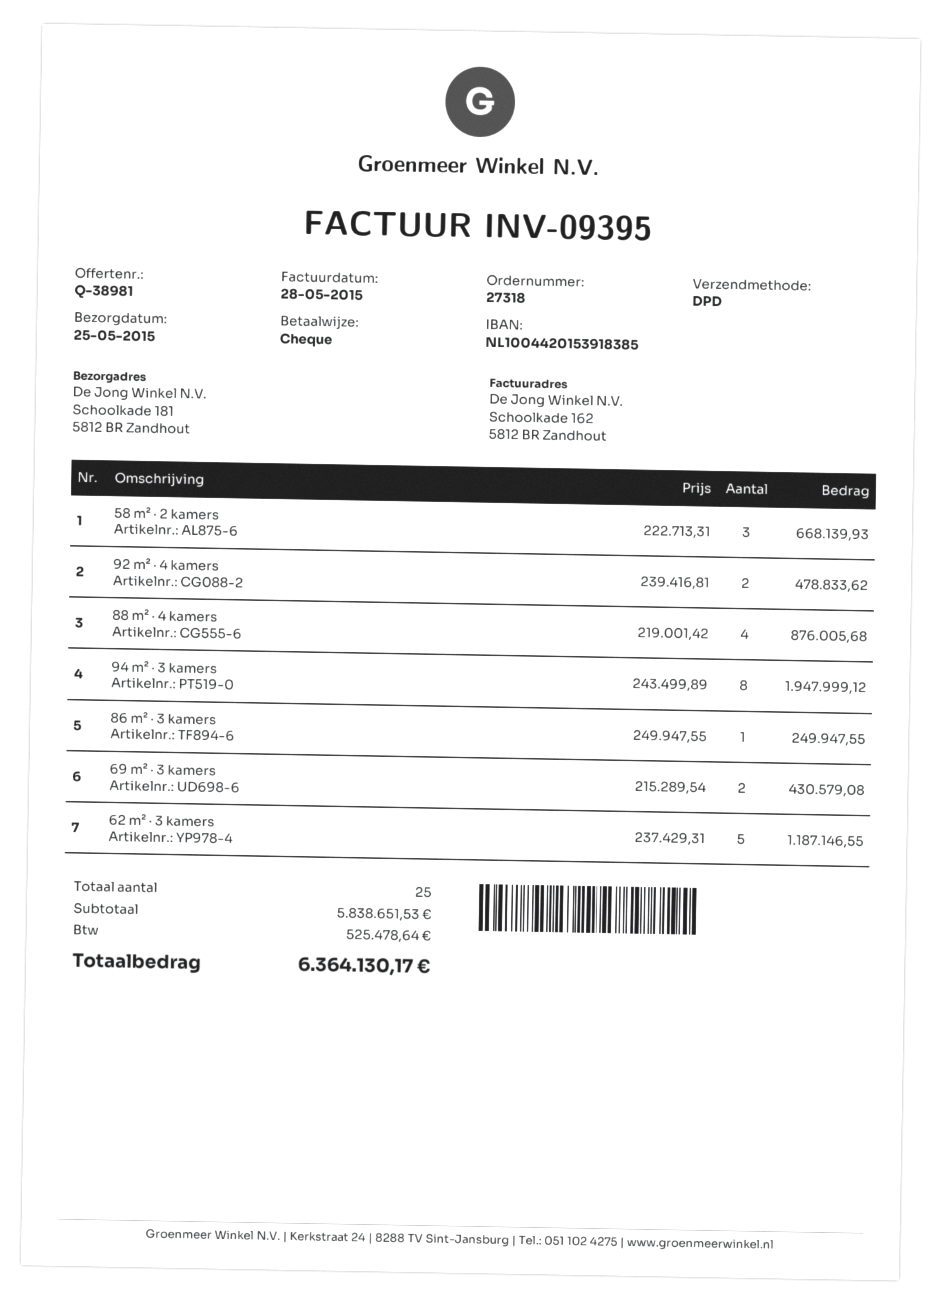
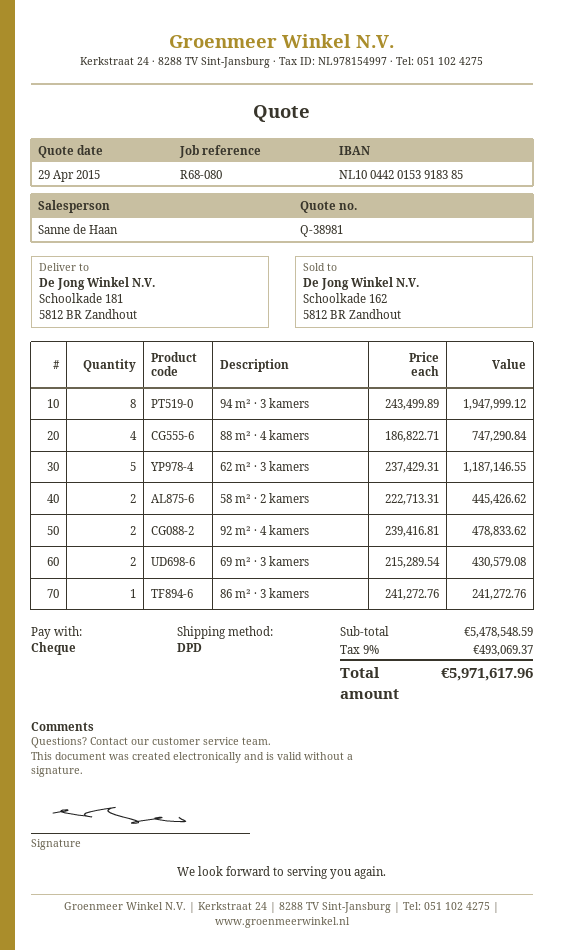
58 m² · 2 kamers: 3 x 222713.31 = 668139.93 -> 2 x 222713.31 = 445426.62
88 m² · 4 kamers: 4 x 219001.42 = 876005.68 -> 4 x 186822.71 = 747290.84
86 m² · 3 kamers: 1 x 249947.55 = 249947.55 -> 1 x 241272.76 = 241272.76
subtotal: 5838651.53 -> 5478548.59
tax: 525478.64 -> 493069.37
total: 6364130.17 -> 5971617.96

